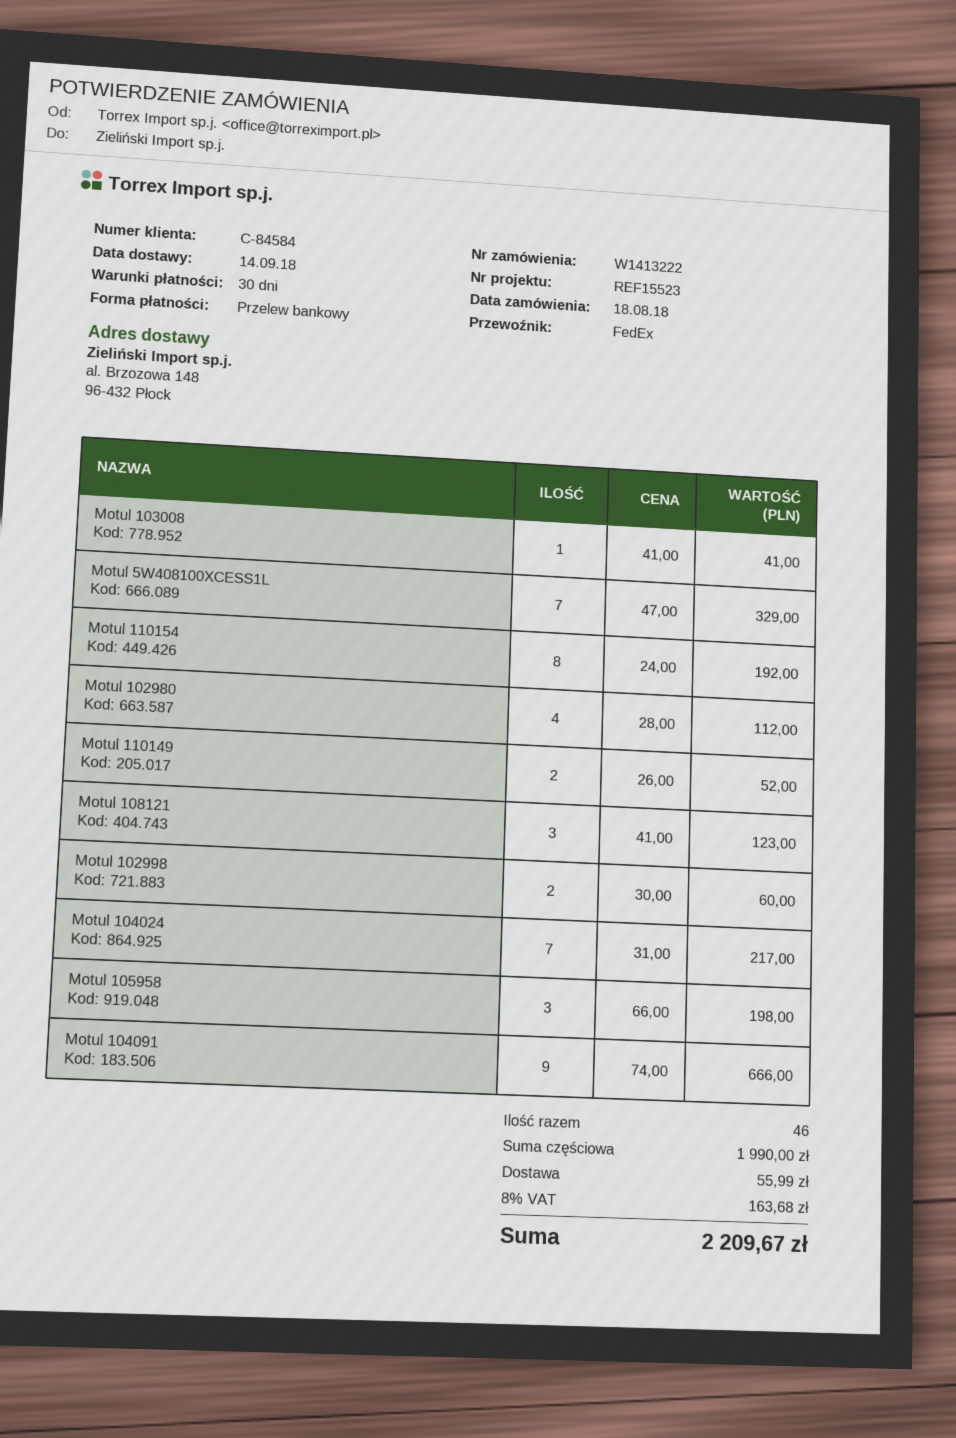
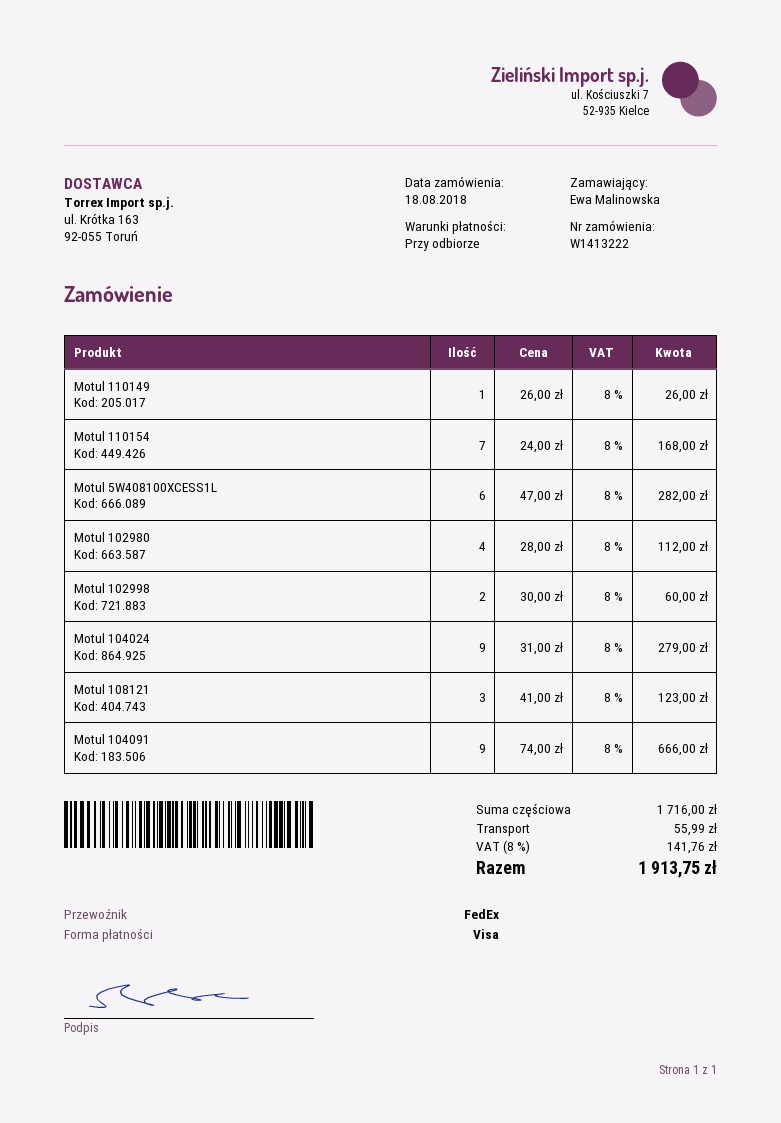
payment terms: 30 days -> on receipt
payment method: bank transfer -> Visa
Motul 103008: 1 x 41.00 = 41.00 -> none
Motul 5W408100XCESS1L: 7 x 47.00 = 329.00 -> 6 x 47.00 = 282.00
Motul 110154: 8 x 24.00 = 192.00 -> 7 x 24.00 = 168.00
Motul 110149: 2 x 26.00 = 52.00 -> 1 x 26.00 = 26.00
Motul 104024: 7 x 31.00 = 217.00 -> 9 x 31.00 = 279.00
Motul 105958: 3 x 66.00 = 198.00 -> none
subtotal: 1990.00 -> 1716.00
tax: 8% = 163.68 -> 8% = 141.76
total: 2209.67 -> 1913.75

